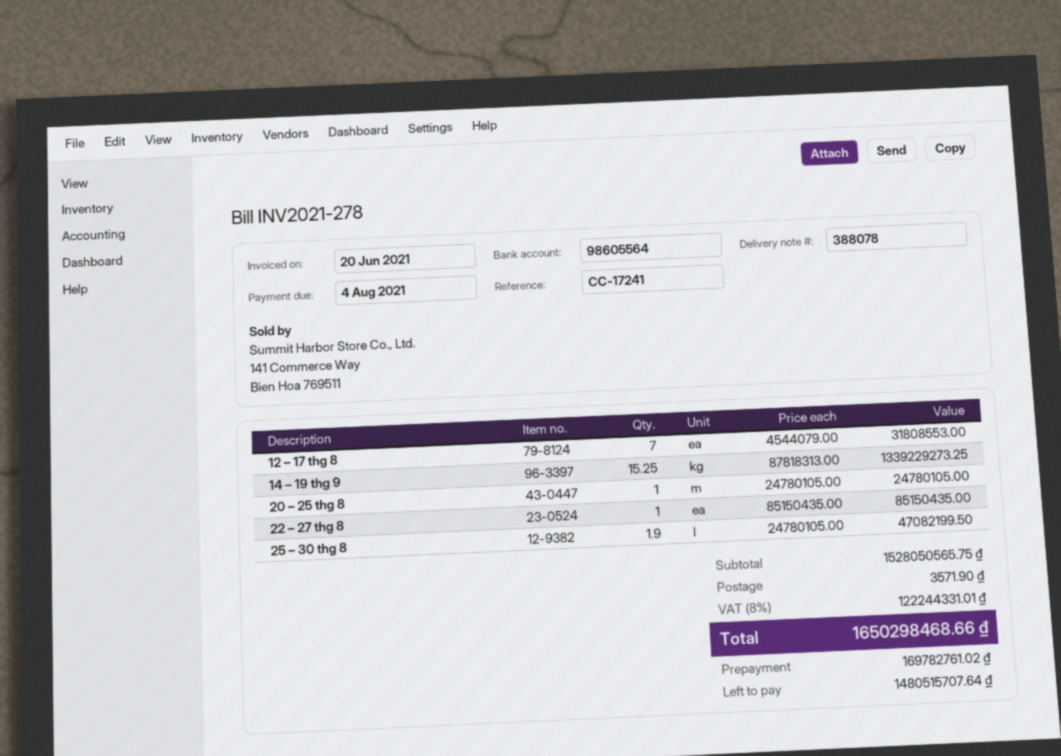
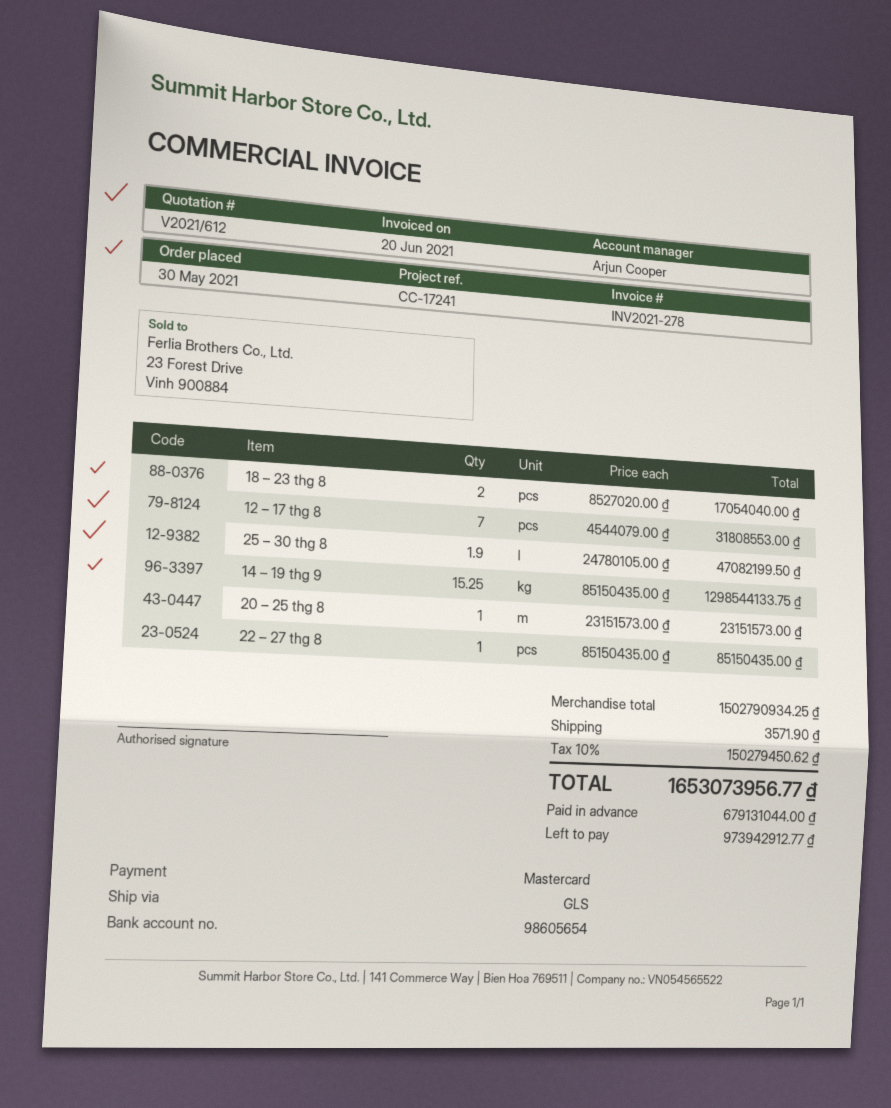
bank account: 98605564 -> 98605654
14 – 19 thg 9: 15.25 x 87818313.00 = 1339229273.25 -> 15.25 x 85150435.00 = 1298544133.75
20 – 25 thg 8: 1 x 24780105.00 = 24780105.00 -> 1 x 23151573.00 = 23151573.00
18 – 23 thg 8: none -> 2 x 8527020.00 = 17054040.00
subtotal: 1528050565.75 -> 1502790934.25
tax: 8% = 122244331.01 -> 10% = 150279450.62
total: 1650298468.66 -> 1653073956.77
deposit: 169782761.02 -> 679131044.00
balance: 1480515707.64 -> 973942912.77

